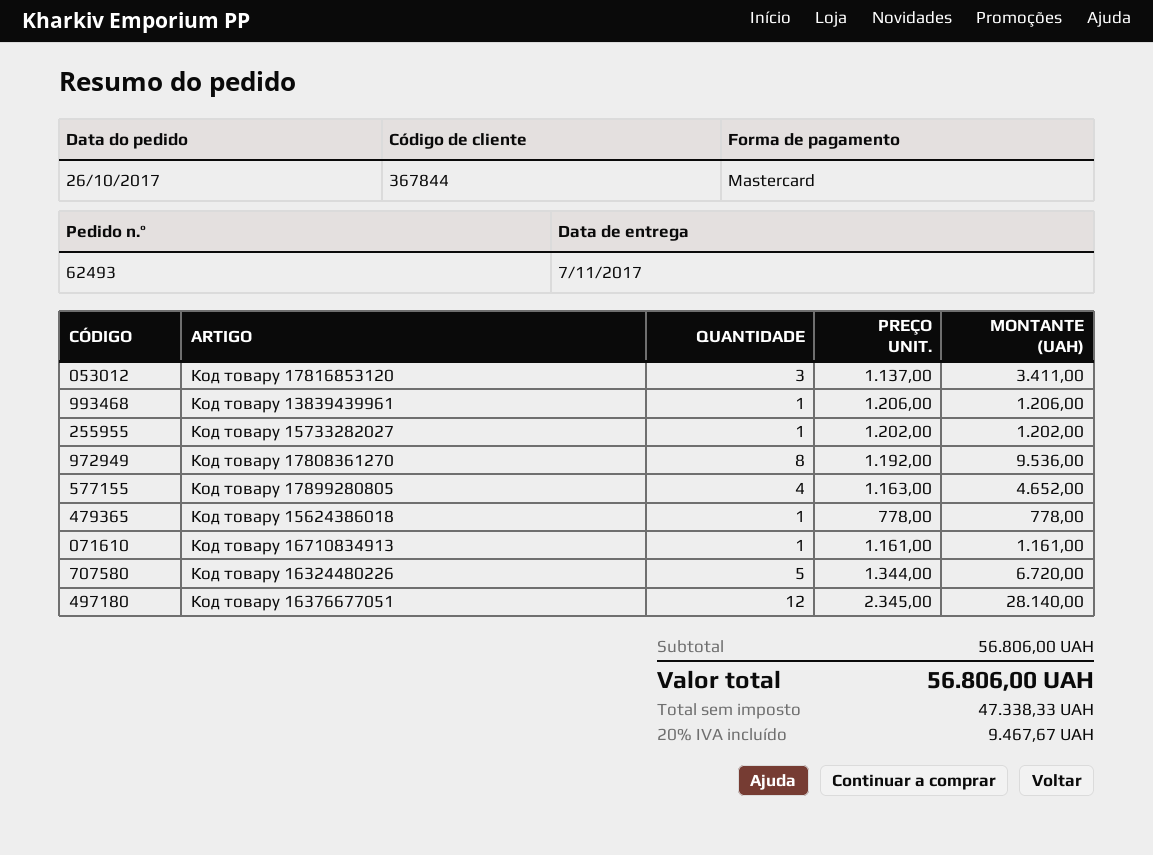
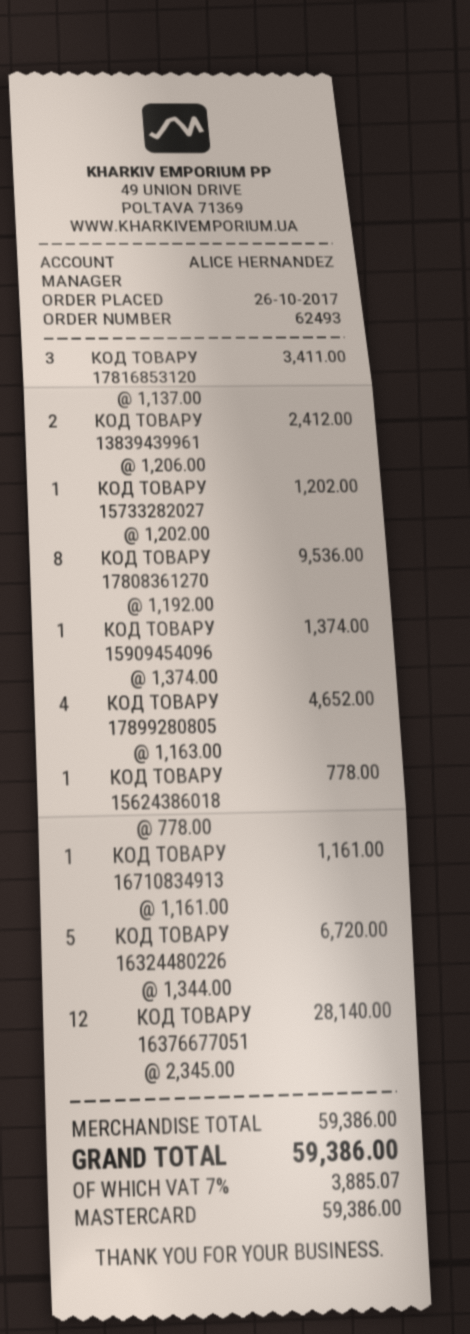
Код товару 13839439961: 1 x 1206.00 = 1206.00 -> 2 x 1206.00 = 2412.00
КОД ТОВАРУ 15909454096: none -> 1 x 1374.00 = 1374.00
subtotal: 56806.00 -> 59386.00
tax: 20% = 9467.67 -> 7% = 3885.07
total: 56806.00 -> 59386.00

